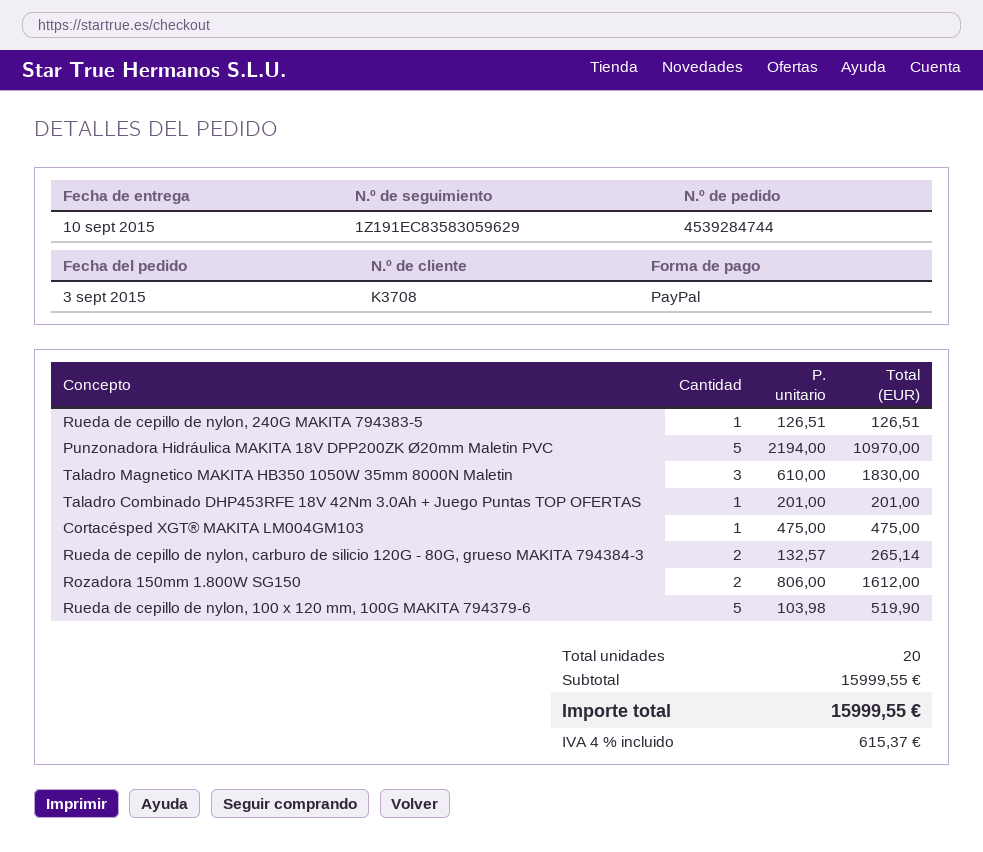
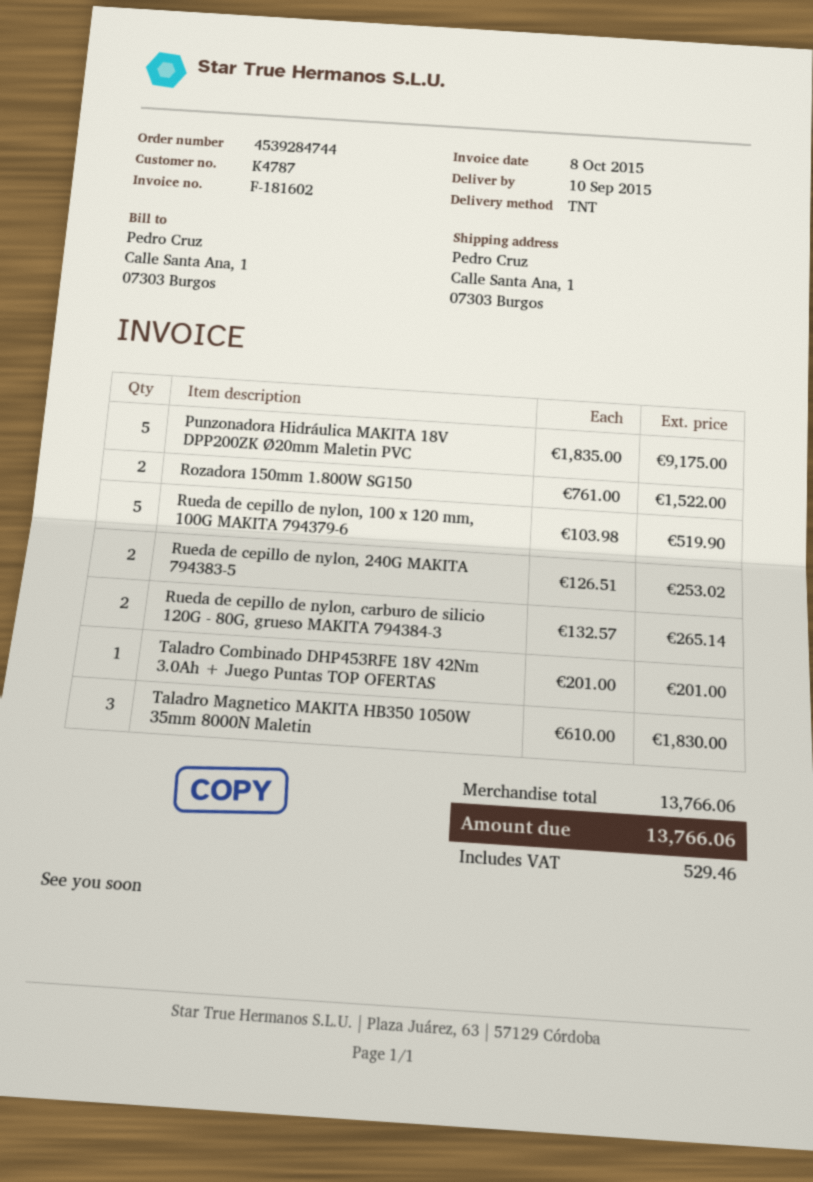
customer number: K3708 -> K4787
Rueda de cepillo de nylon, 240G MAKITA 794383-5: 1 x 126.51 = 126.51 -> 2 x 126.51 = 253.02
Punzonadora Hidráulica MAKITA 18V DPP200ZK Ø20mm Maletin PVC: 5 x 2194.00 = 10970.00 -> 5 x 1835.00 = 9175.00
Cortacésped XGT® MAKITA LM004GM103: 1 x 475.00 = 475.00 -> none
Rozadora 150mm 1.800W SG150: 2 x 806.00 = 1612.00 -> 2 x 761.00 = 1522.00
subtotal: 15999.55 -> 13766.06
tax: 615.37 -> 529.46
total: 15999.55 -> 13766.06

